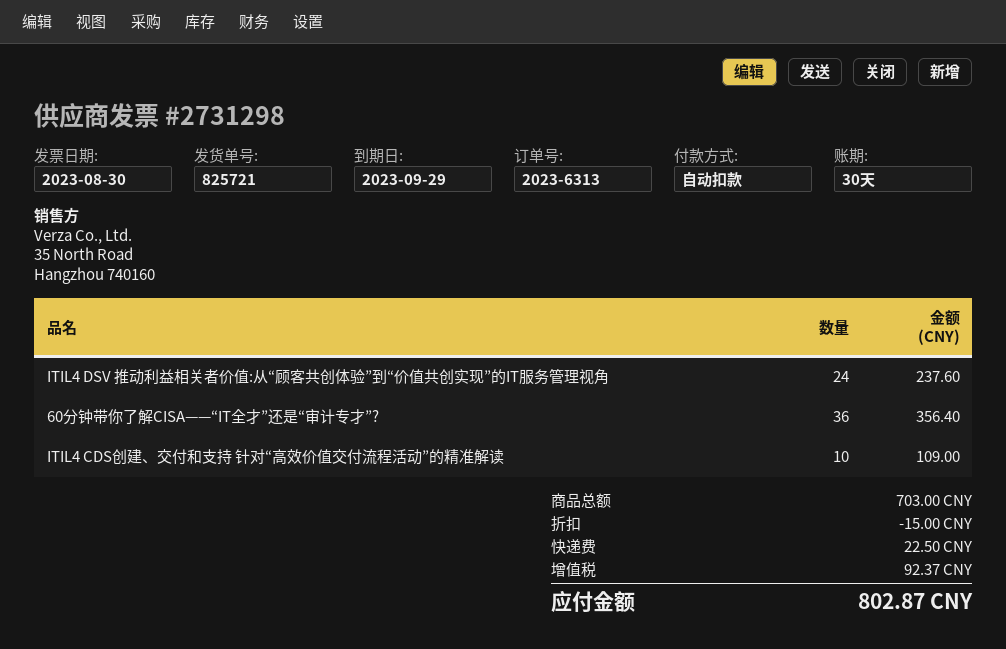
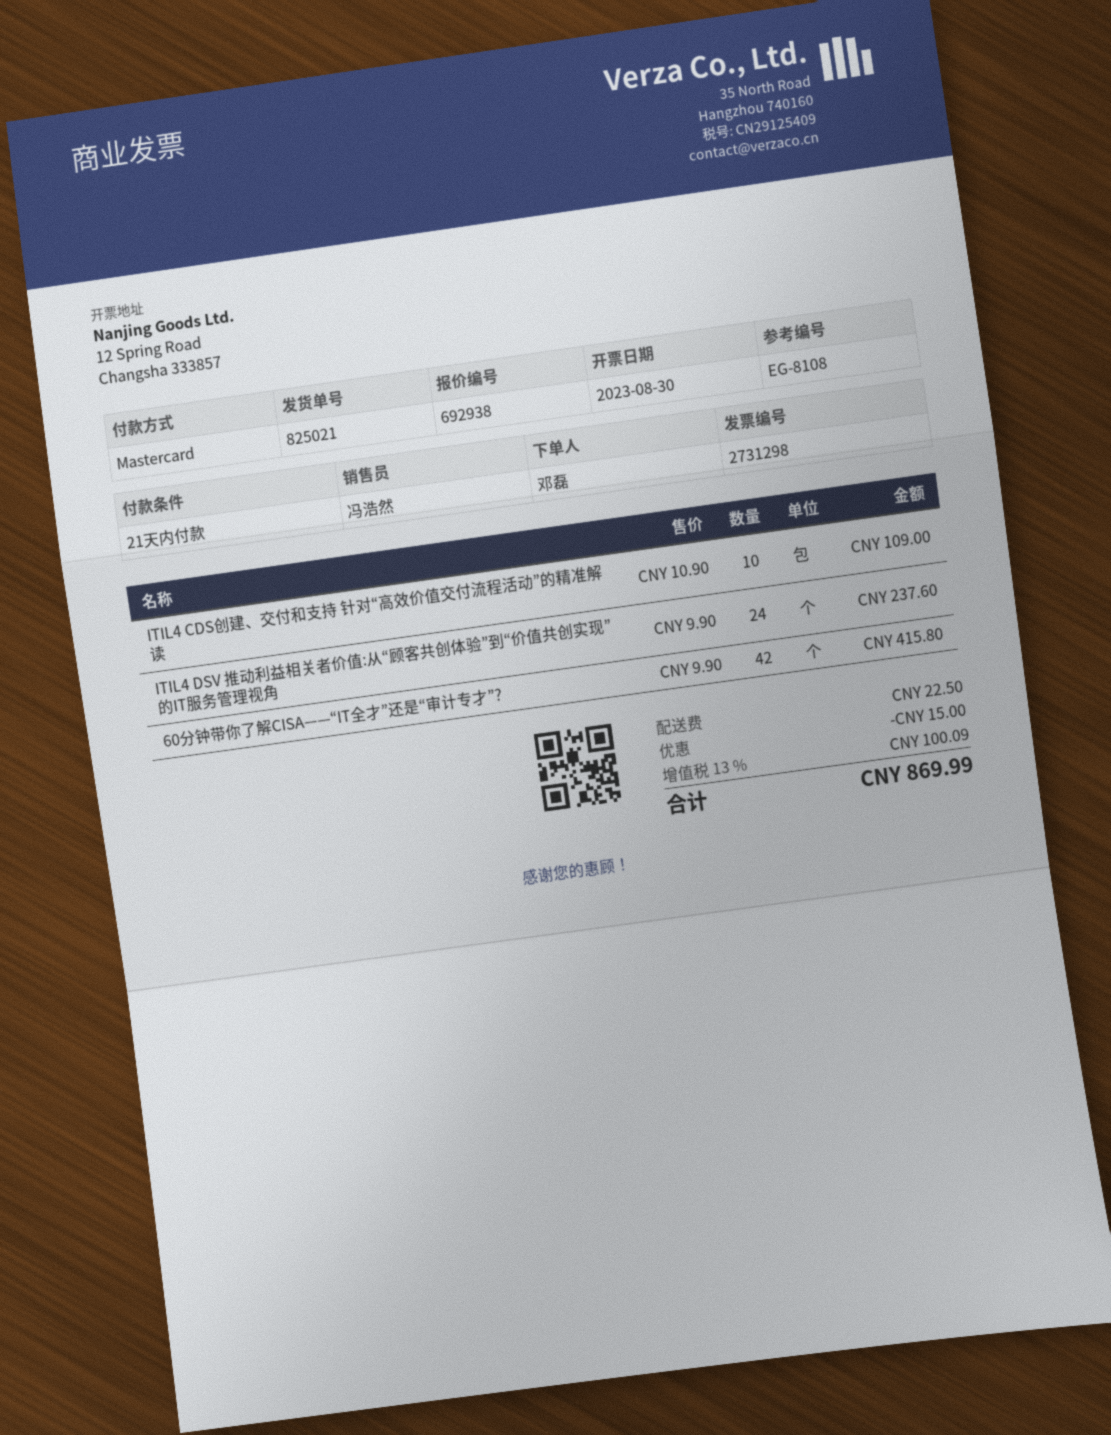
delivery note number: 825721 -> 825021
payment terms: 30 days -> 21 days
payment method: direct debit -> Mastercard
60分钟带你了解CISA——“IT全才”还是“审计专才”?: 36 for 356.40 -> 42 for 415.80
tax: 92.37 -> 100.09
total: 802.87 -> 869.99

